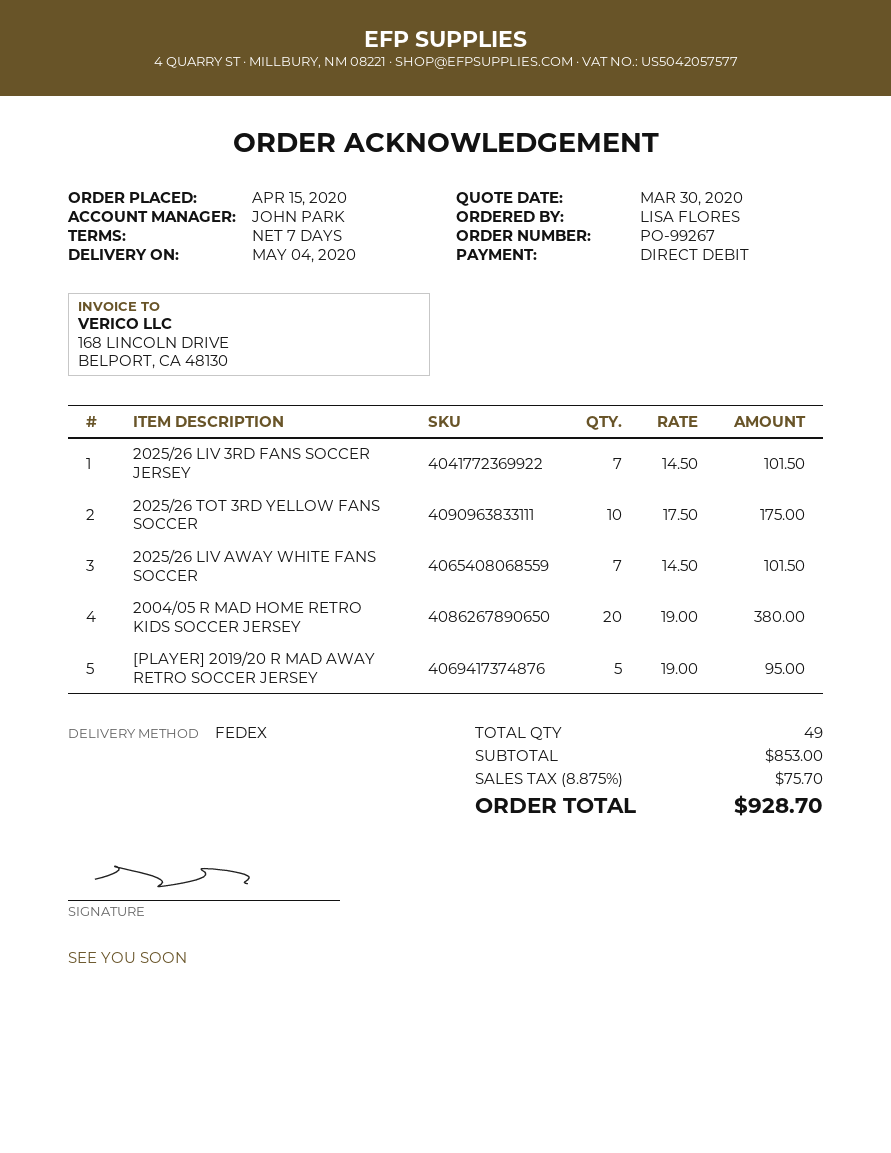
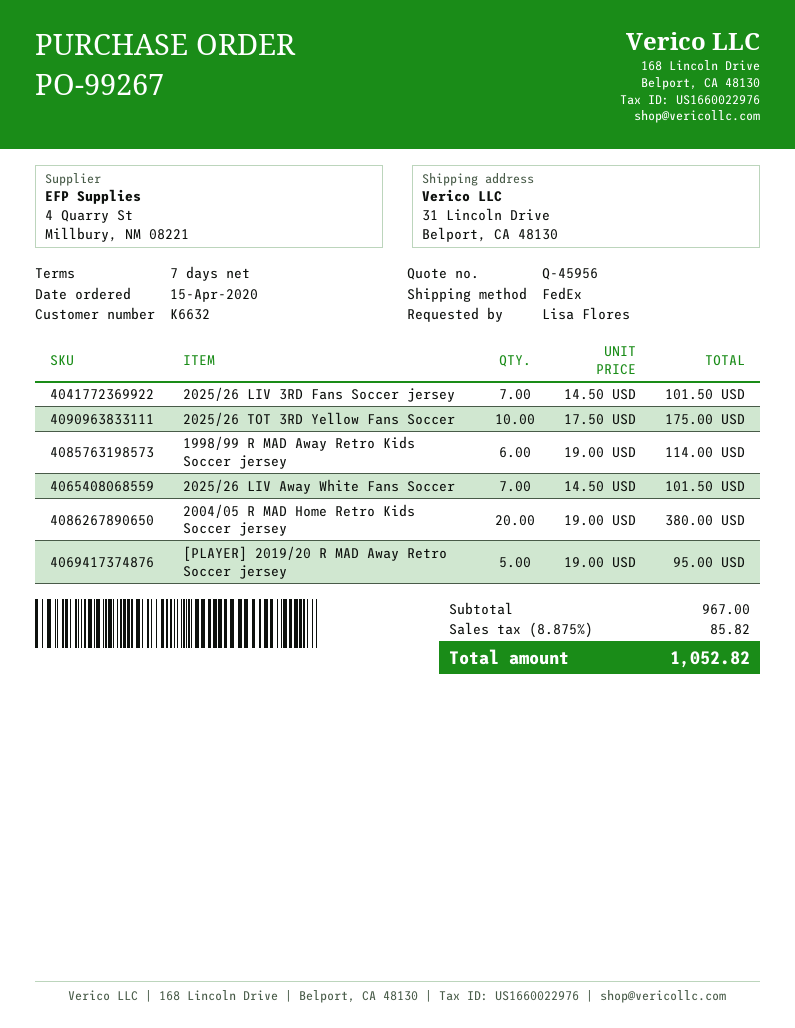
1998/99 R MAD Away Retro Kids Soccer jersey: none -> 6 x 19.00 = 114.00
subtotal: 853.00 -> 967.00
tax: 8.875% = 75.70 -> 8.875% = 85.82
total: 928.70 -> 1052.82

